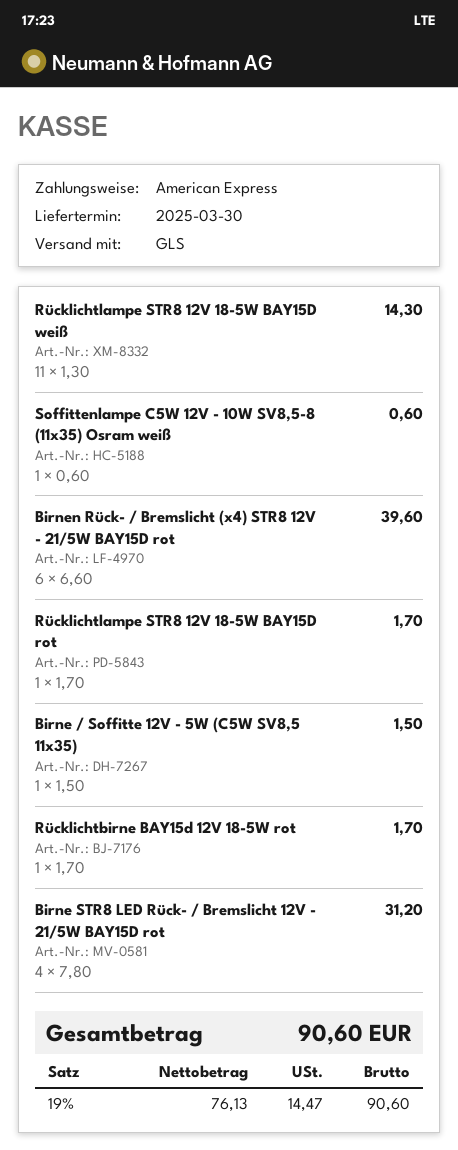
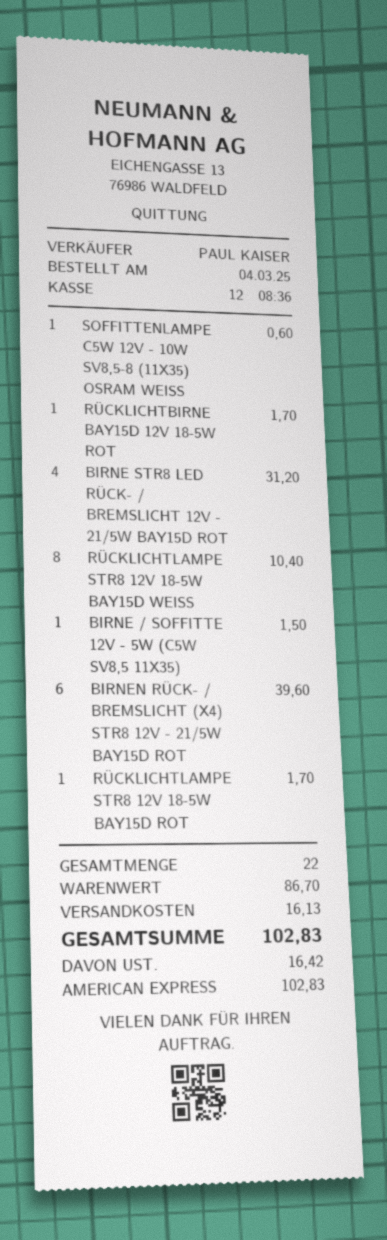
Rücklichtlampe STR8 12V 18-5W BAY15D weiß: 11 for 14.30 -> 8 for 10.40
shipping: none -> 16.13
tax: 14.47 -> 16.42
total: 90.60 -> 102.83

